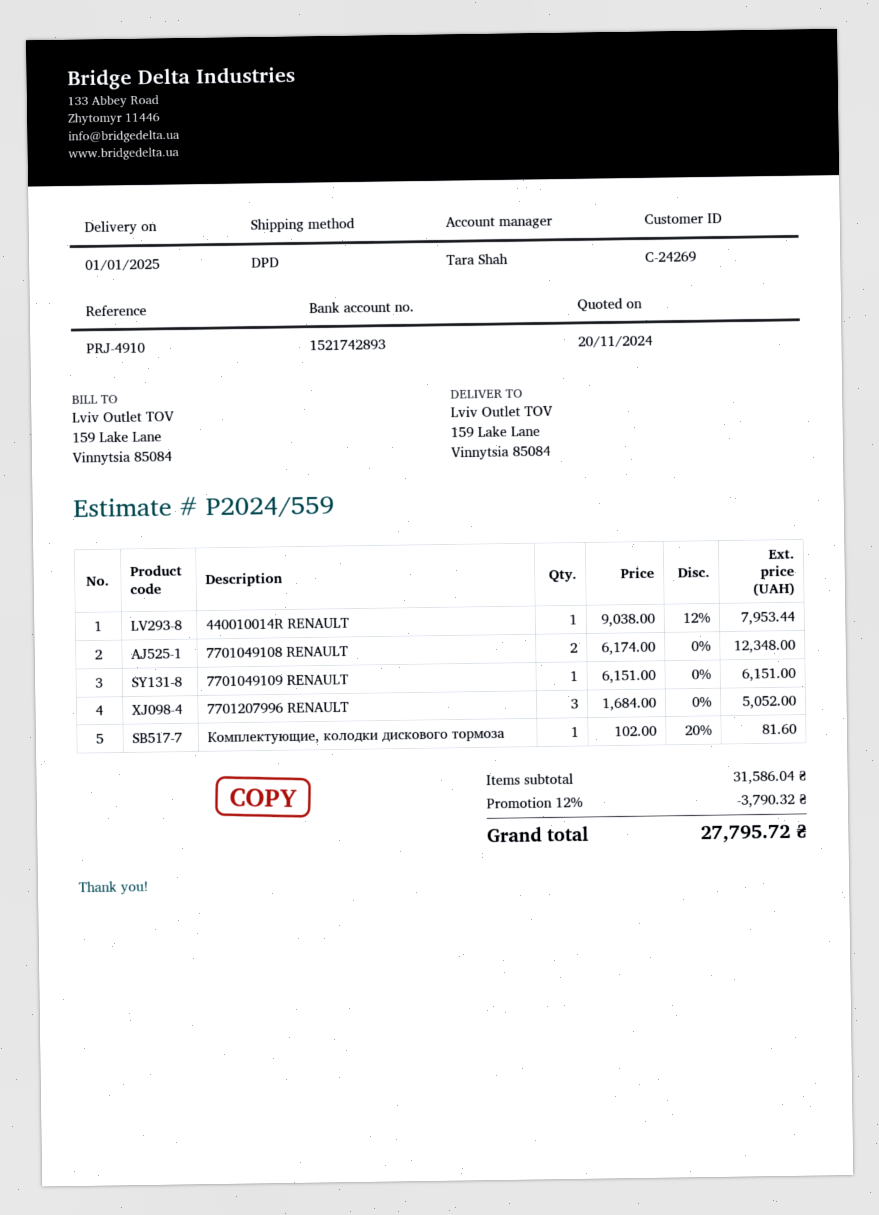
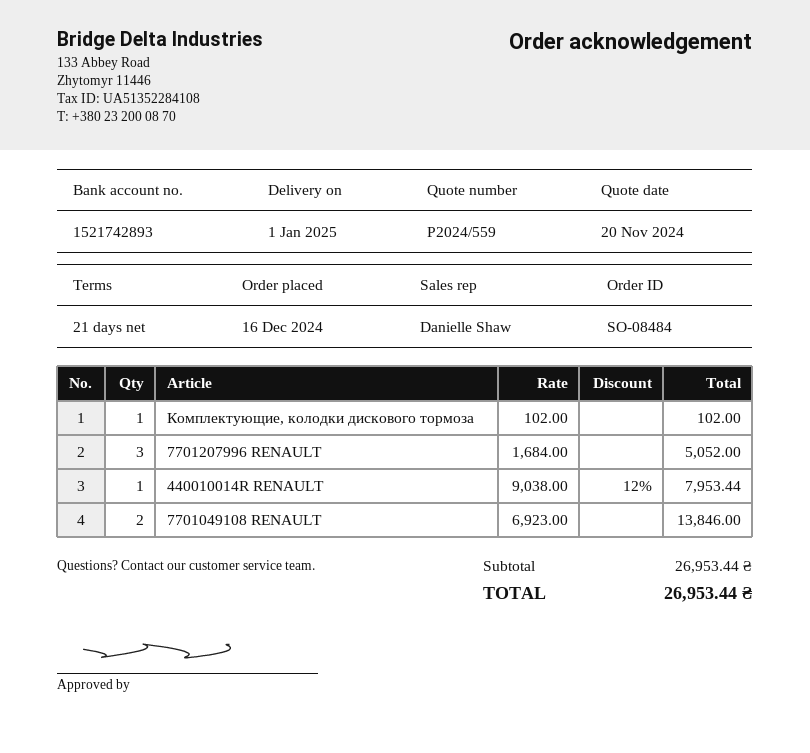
sales rep: Tara Shah -> Danielle Shaw
7701049108 RENAULT: 2 x 6174.00 = 12348.00 -> 2 x 6923.00 = 13846.00
7701049109 RENAULT: 1 x 6151.00 = 6151.00 -> none
Комплектующие, колодки дискового тормоза: 1 x 102.00 - 20% = 81.60 -> 1 x 102.00 = 102.00
subtotal: 31586.04 -> 26953.44
discount: 12% = 3790.32 -> none
total: 27795.72 -> 26953.44

